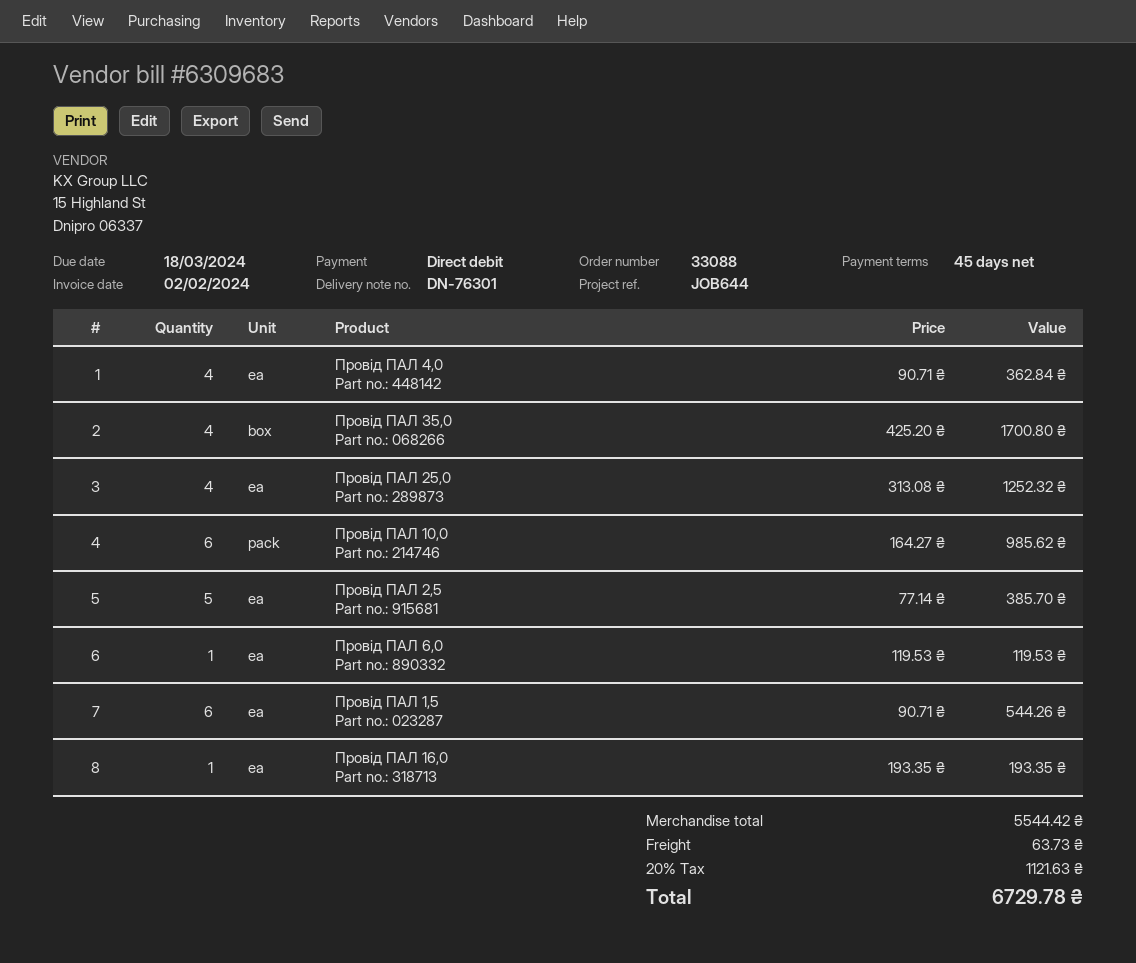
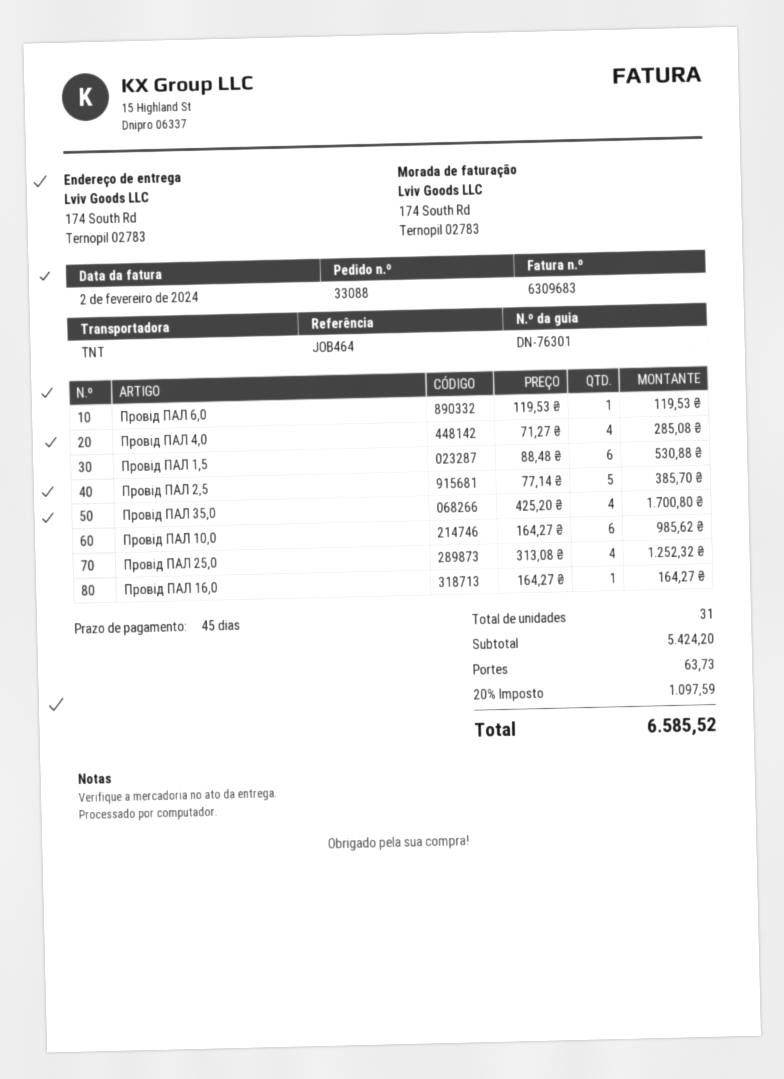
reference: JOB644 -> JOB464
Провід ПАЛ 4,0: 4 x 90.71 = 362.84 -> 4 x 71.27 = 285.08
Провід ПАЛ 1,5: 6 x 90.71 = 544.26 -> 6 x 88.48 = 530.88
Провід ПАЛ 16,0: 1 x 193.35 = 193.35 -> 1 x 164.27 = 164.27
subtotal: 5544.42 -> 5424.20
tax: 20% = 1121.63 -> 20% = 1097.59
total: 6729.78 -> 6585.52

